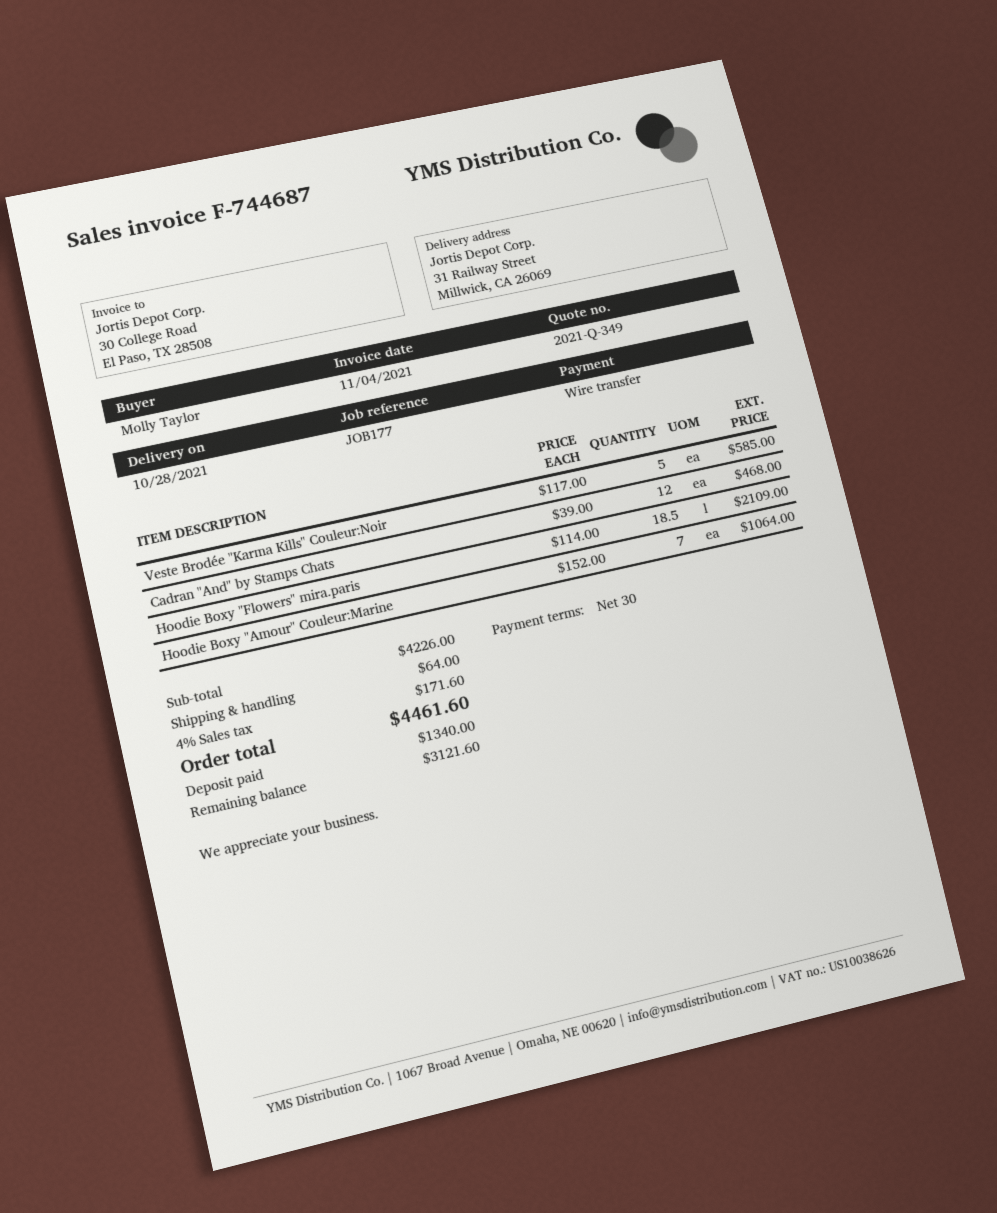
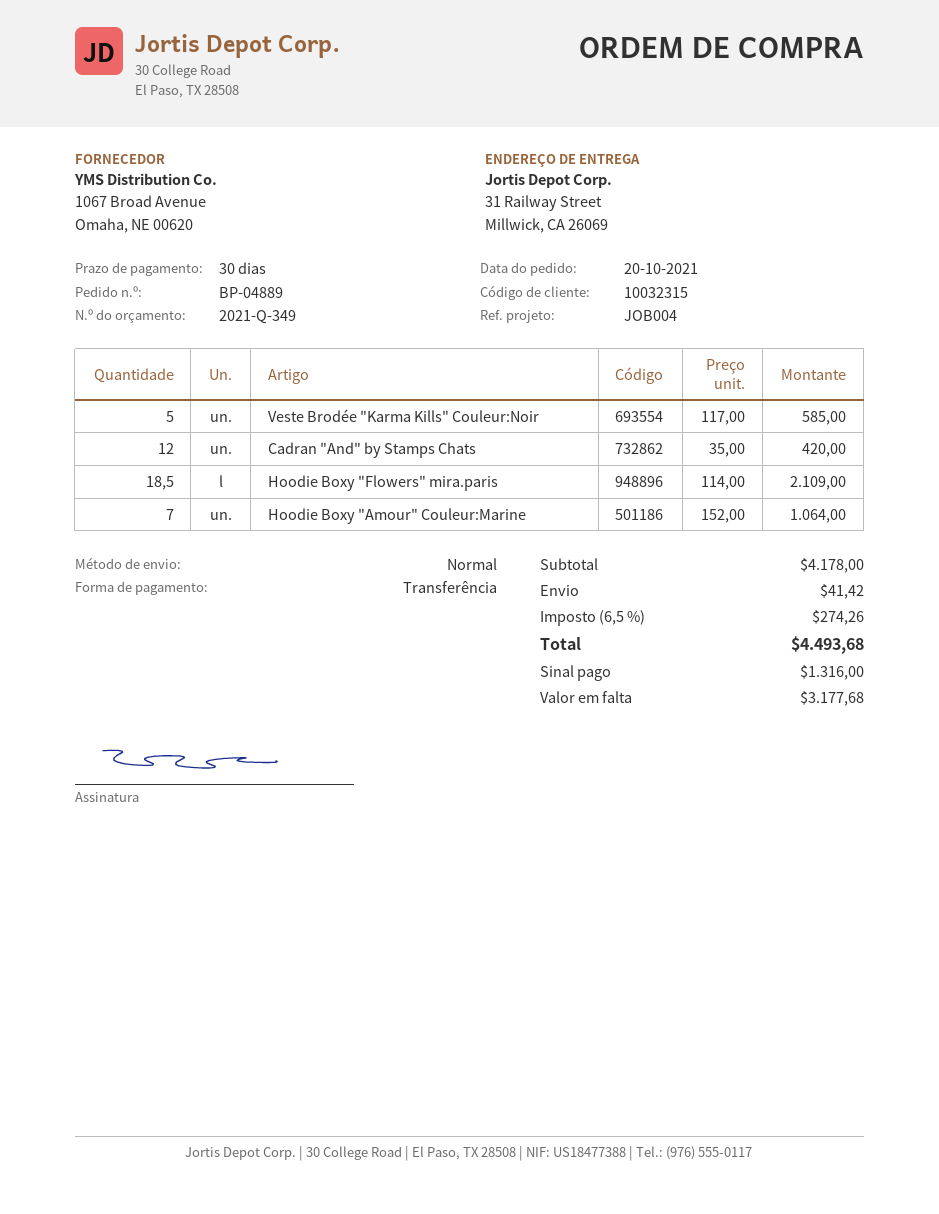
reference: JOB177 -> JOB004
Cadran "And" by Stamps Chats: 12 x 39.00 = 468.00 -> 12 x 35.00 = 420.00
subtotal: 4226.00 -> 4178.00
shipping: 64.00 -> 41.42
tax: 4% = 171.60 -> 6.5% = 274.26
total: 4461.60 -> 4493.68
deposit: 1340.00 -> 1316.00
balance: 3121.60 -> 3177.68

